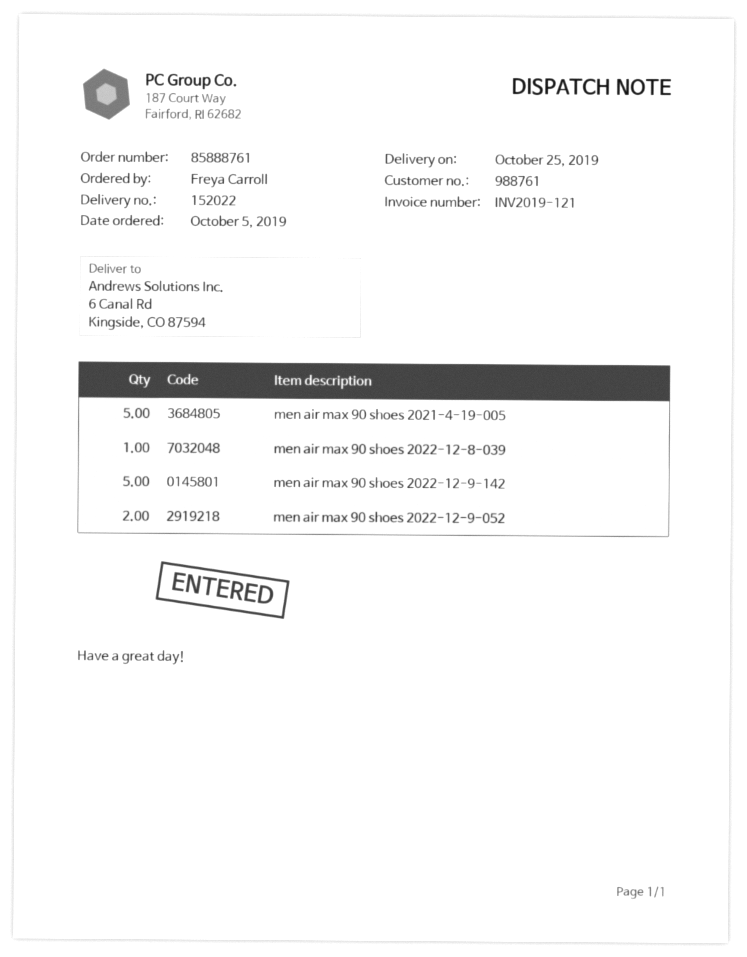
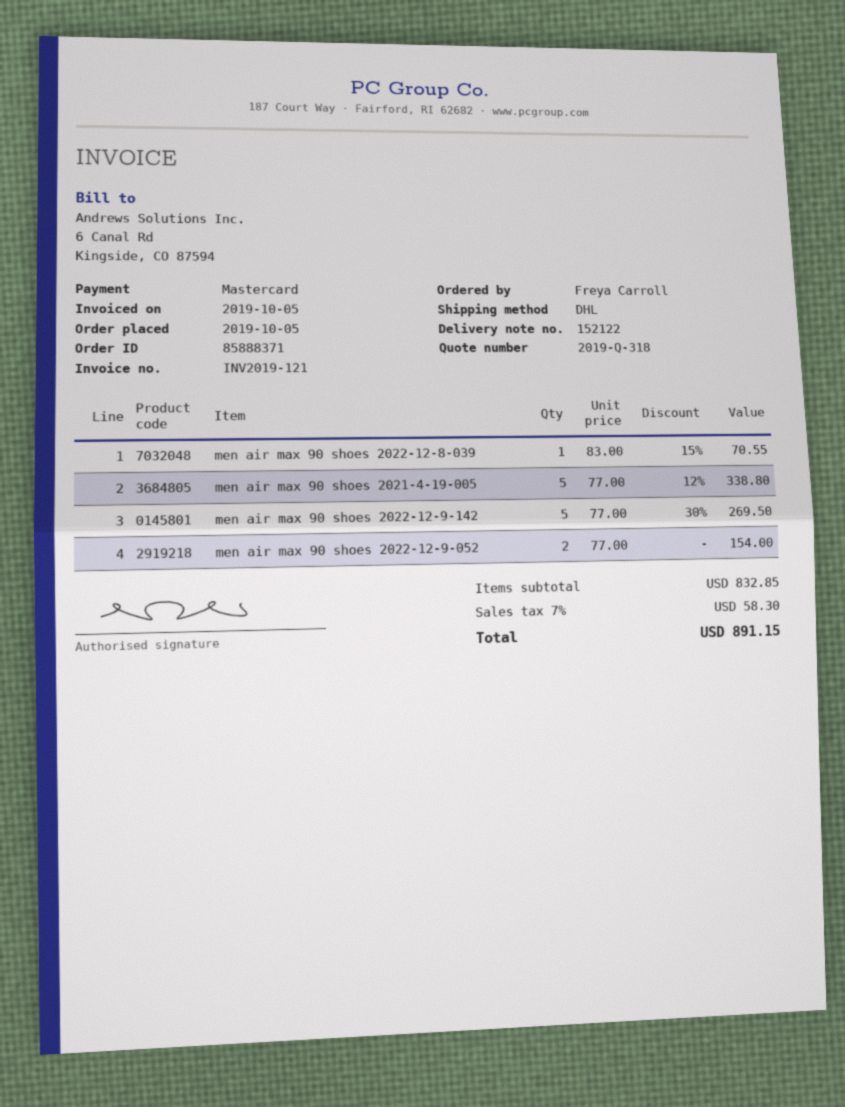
order number: 85888761 -> 85888371
delivery note number: 152022 -> 152122

